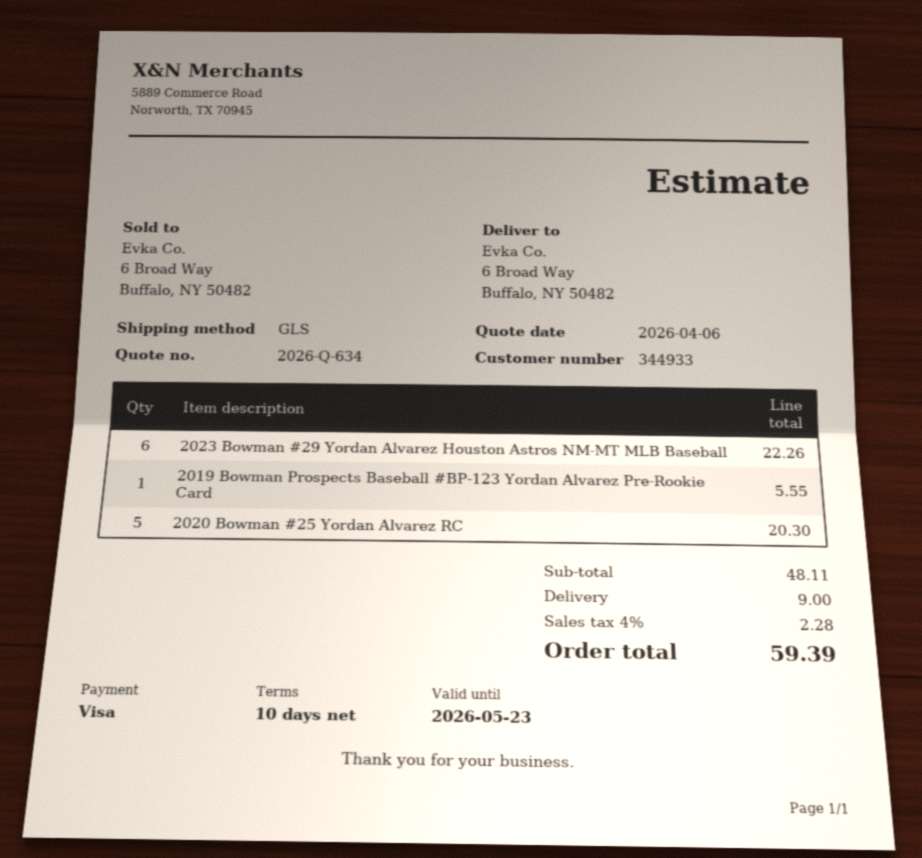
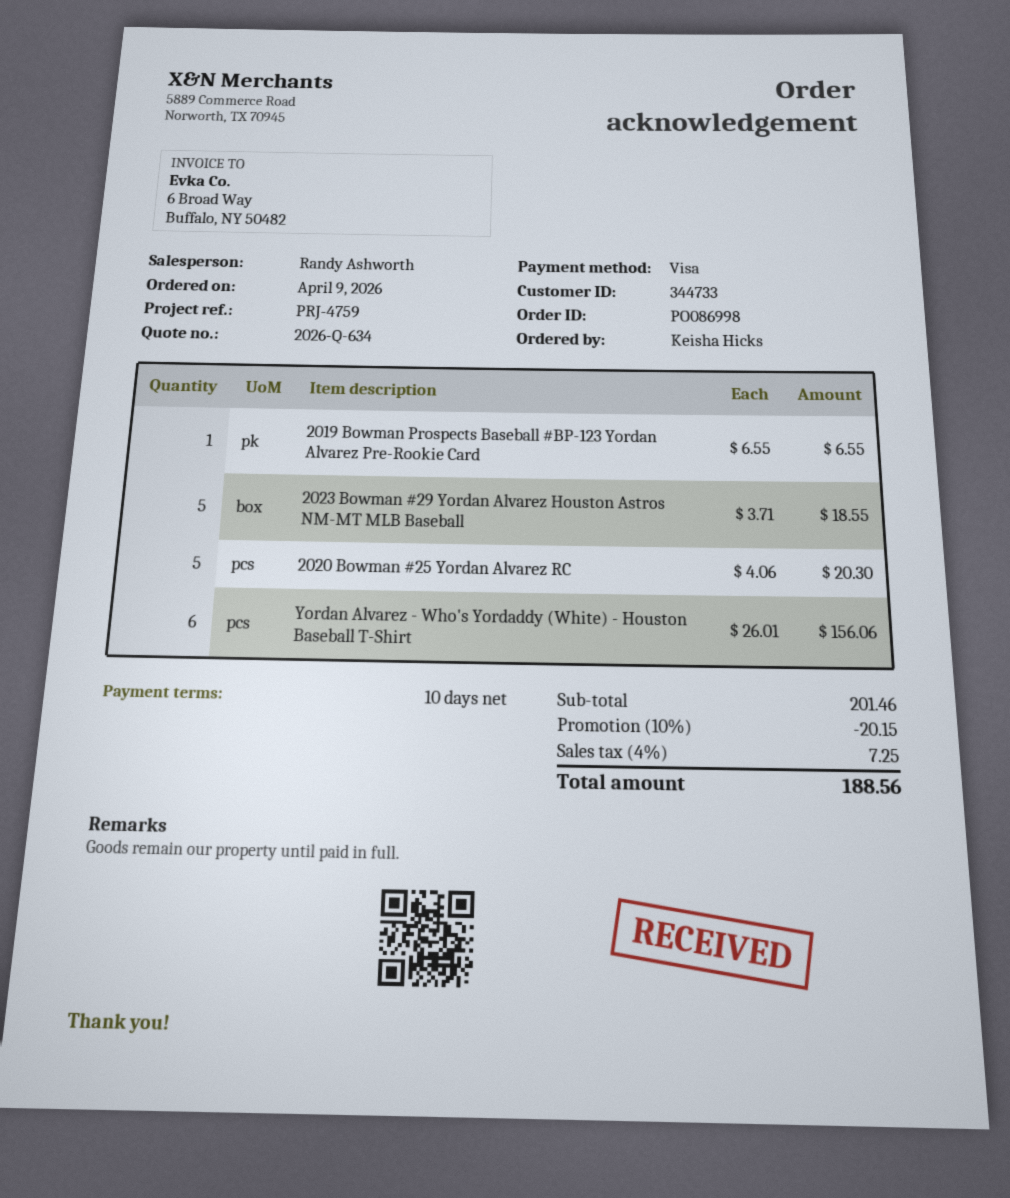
customer number: 344933 -> 344733
2023 Bowman #29 Yordan Alvarez Houston Astros NM-MT MLB Baseball: 6 for 22.26 -> 5 for 18.55
2019 Bowman Prospects Baseball #BP-123 Yordan Alvarez Pre-Rookie Card: 1 for 5.55 -> 1 for 6.55
Yordan Alvarez - Who's Yordaddy (White) - Houston Baseball T-Shirt: none -> 6 for 156.06
subtotal: 48.11 -> 201.46
discount: none -> 10% = 20.15
shipping: 9.00 -> none
tax: 4% = 2.28 -> 4% = 7.25
total: 59.39 -> 188.56

